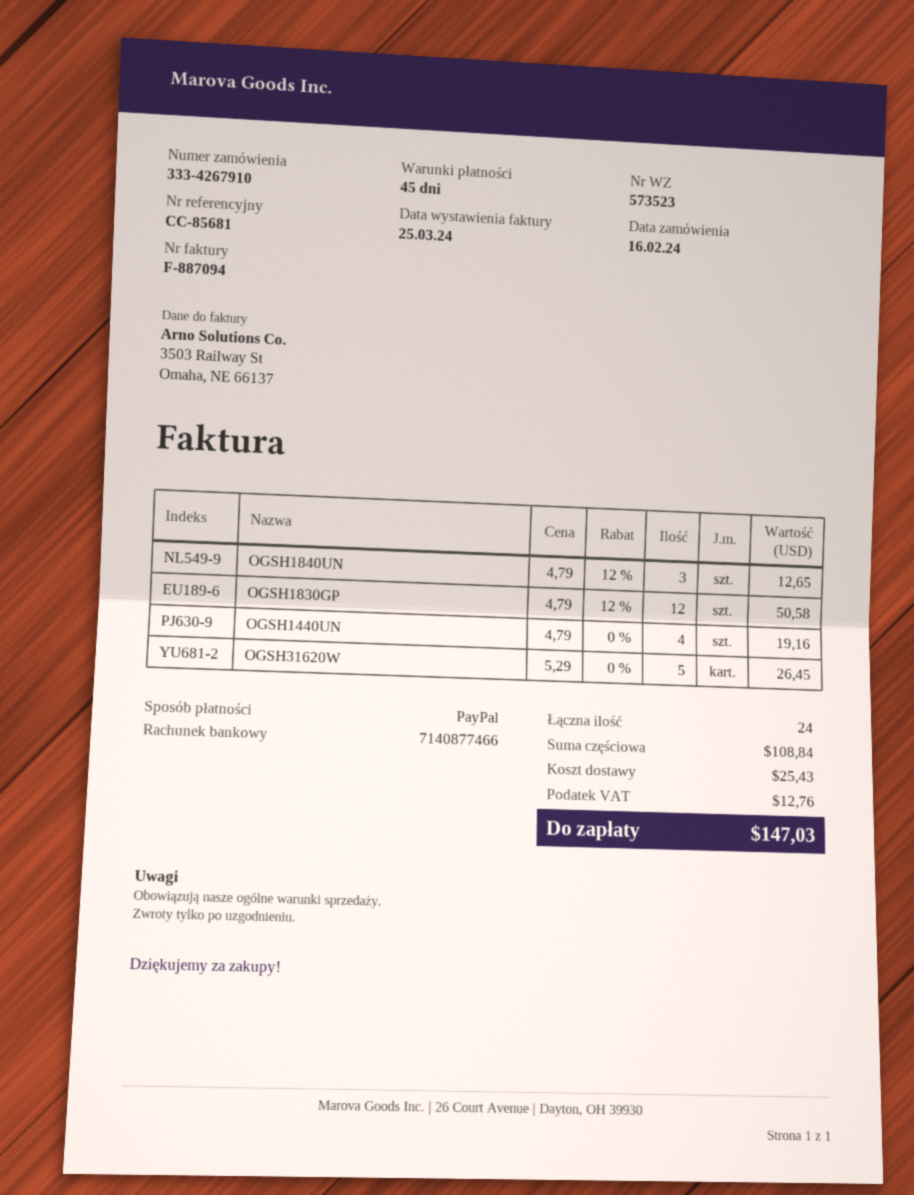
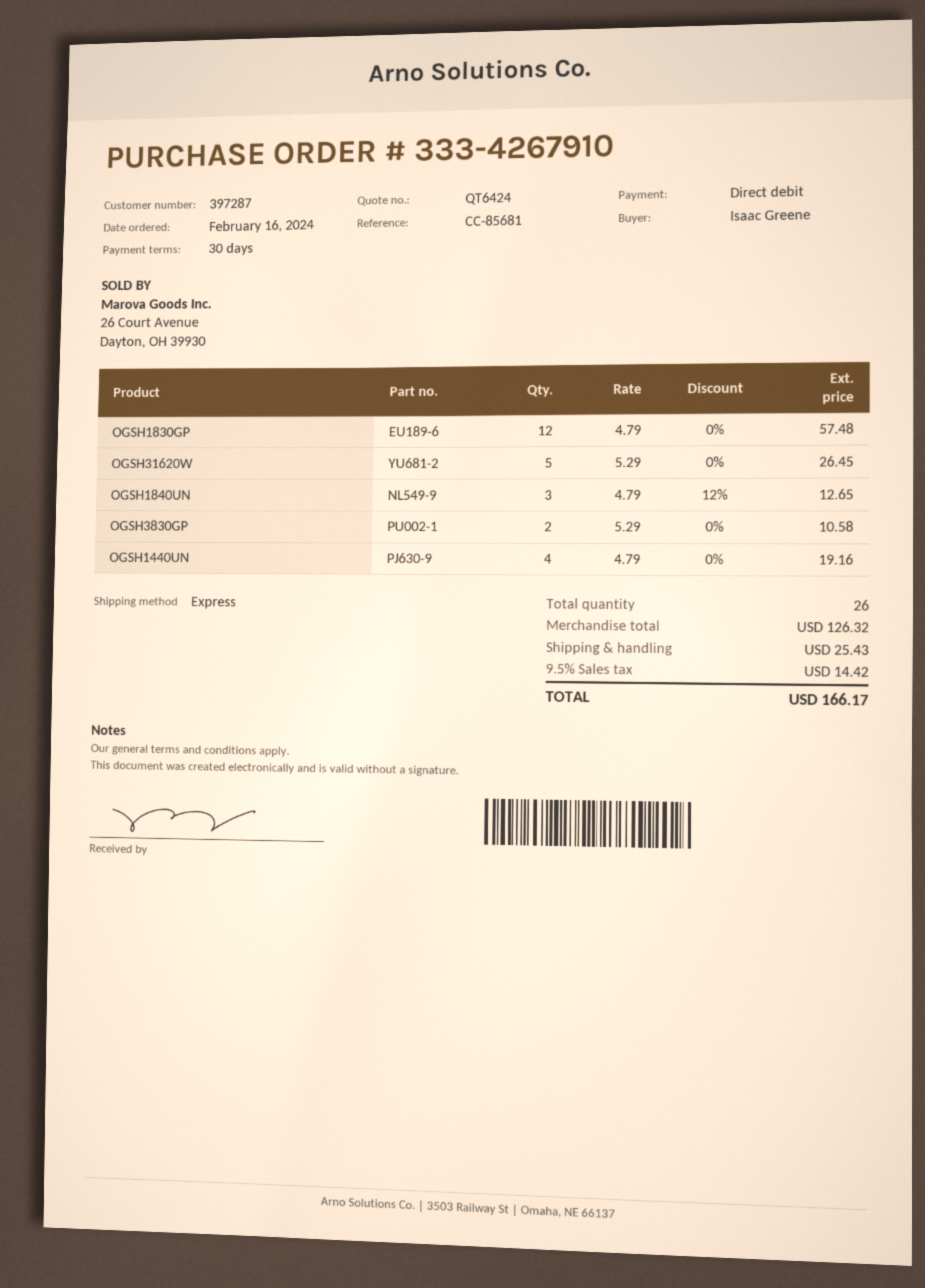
payment terms: 45 days -> 30 days
payment method: PayPal -> direct debit
OGSH1830GP: 12 x 4.79 - 12% = 50.58 -> 12 x 4.79 = 57.48
OGSH3830GP: none -> 2 x 5.29 = 10.58
total quantity: 24 -> 26
subtotal: 108.84 -> 126.32
tax: 12.76 -> 14.42
total: 147.03 -> 166.17

